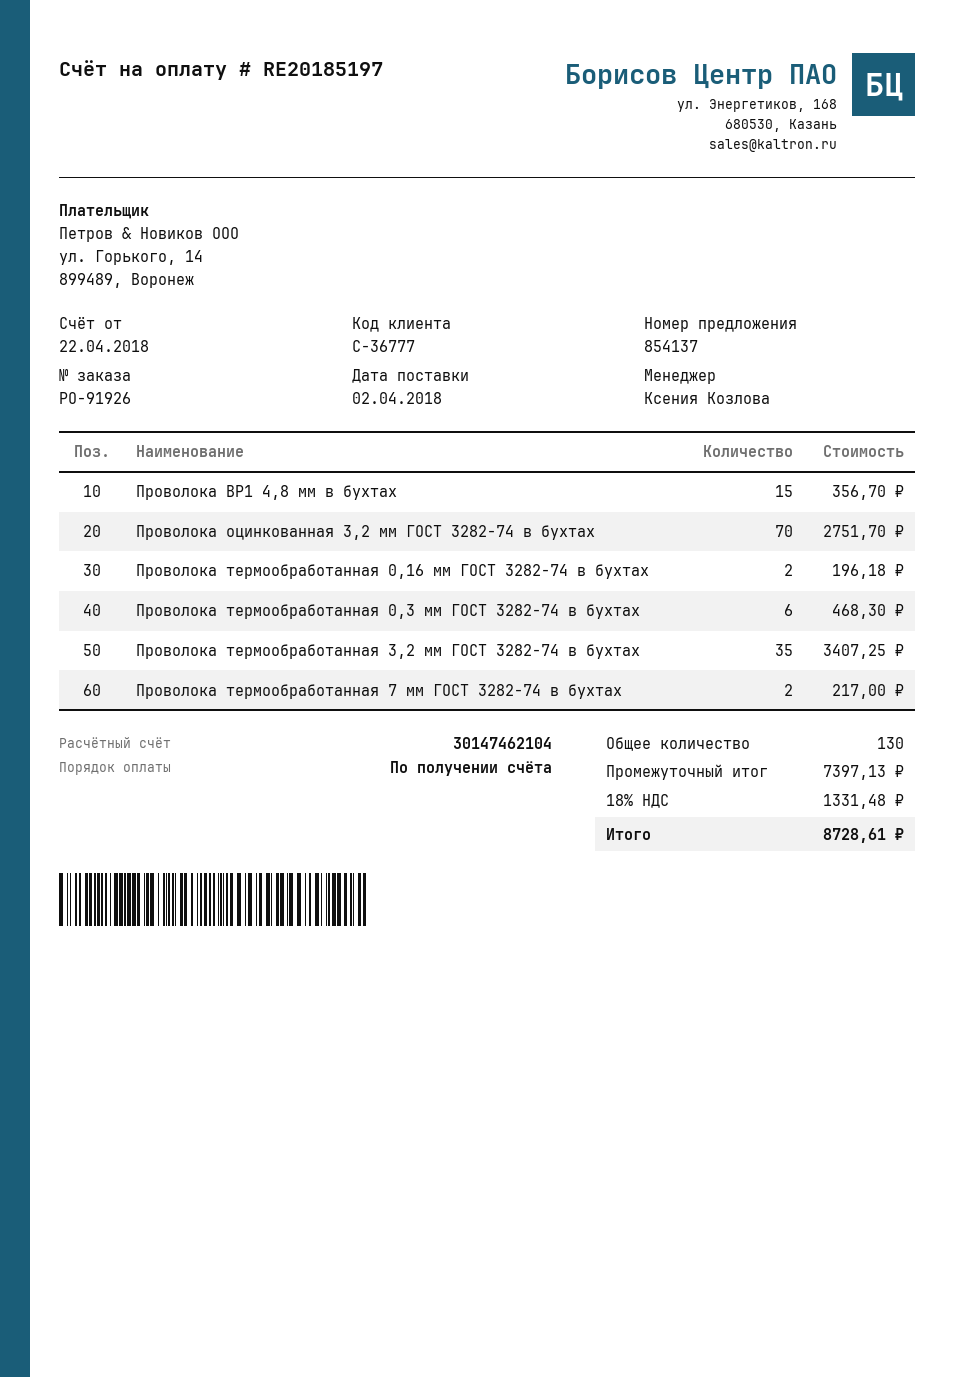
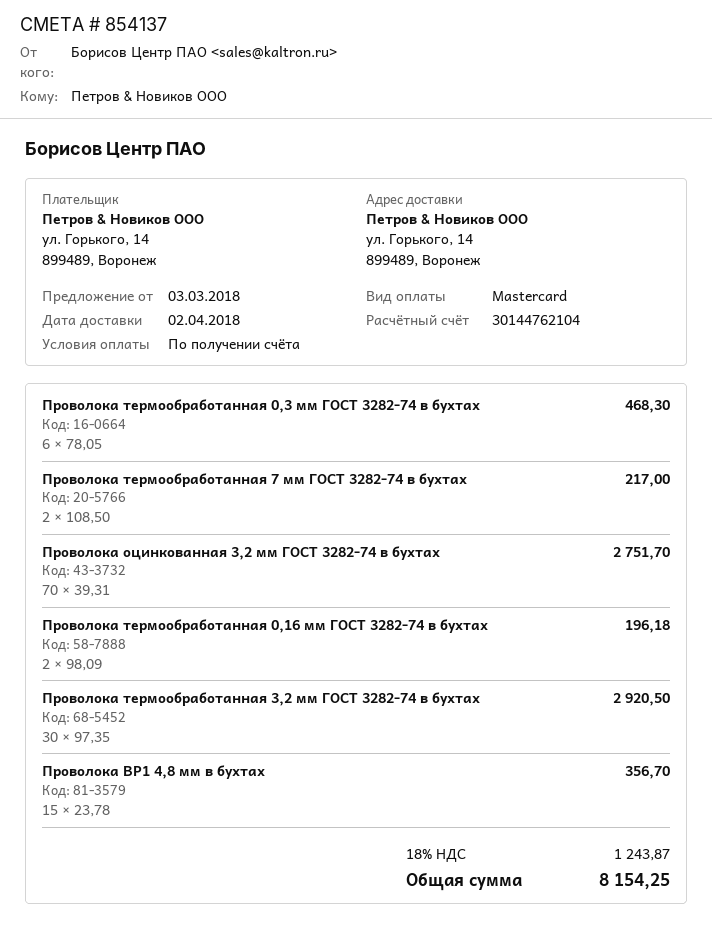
bank account: 30147462104 -> 30144762104
Проволока термообработанная 3,2 мм ГОСТ 3282-74 в бухтах: 35 for 3407.25 -> 30 for 2920.50
tax: 18% = 1331.48 -> 18% = 1243.87
total: 8728.61 -> 8154.25

